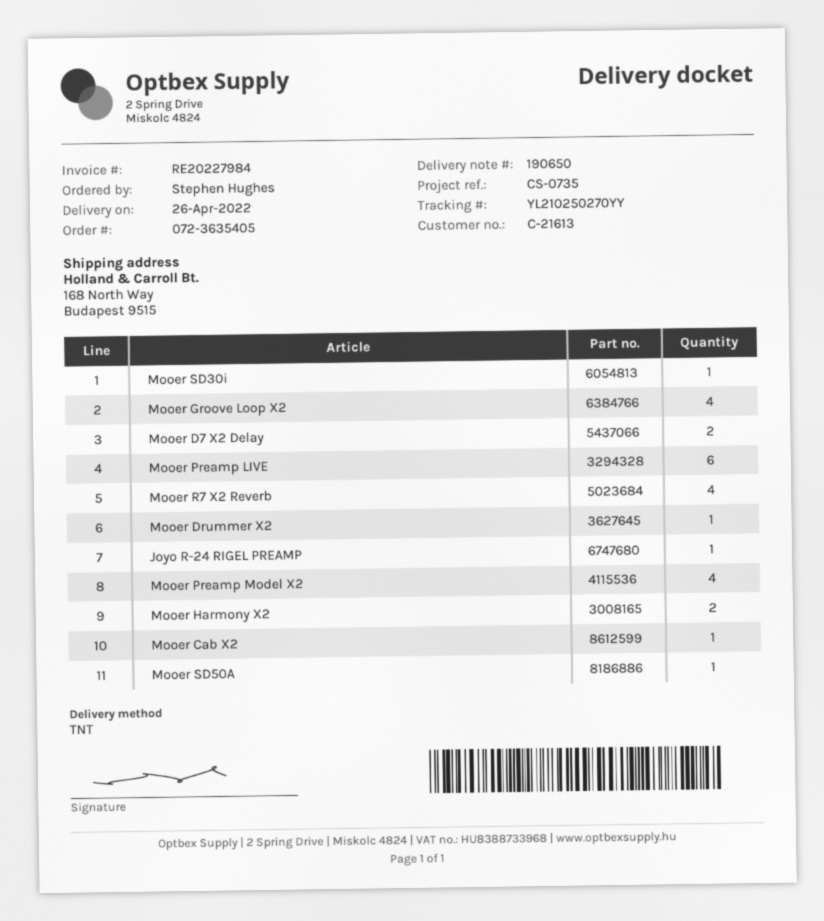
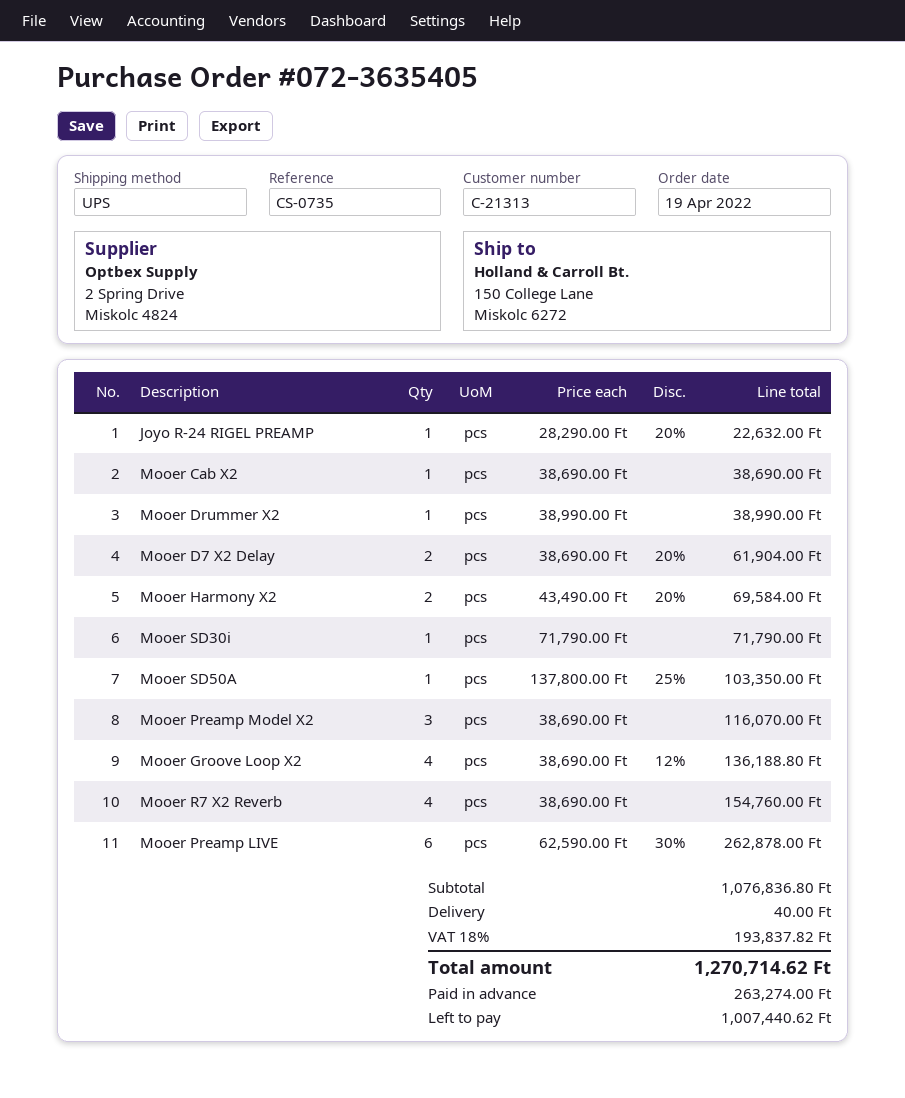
customer number: C-21613 -> C-21313
shipping method: TNT -> UPS
ship to: 168 North Way, Budapest 9515 -> 150 College Lane, Miskolc 6272
Mooer Preamp Model X2: 4 -> 3

